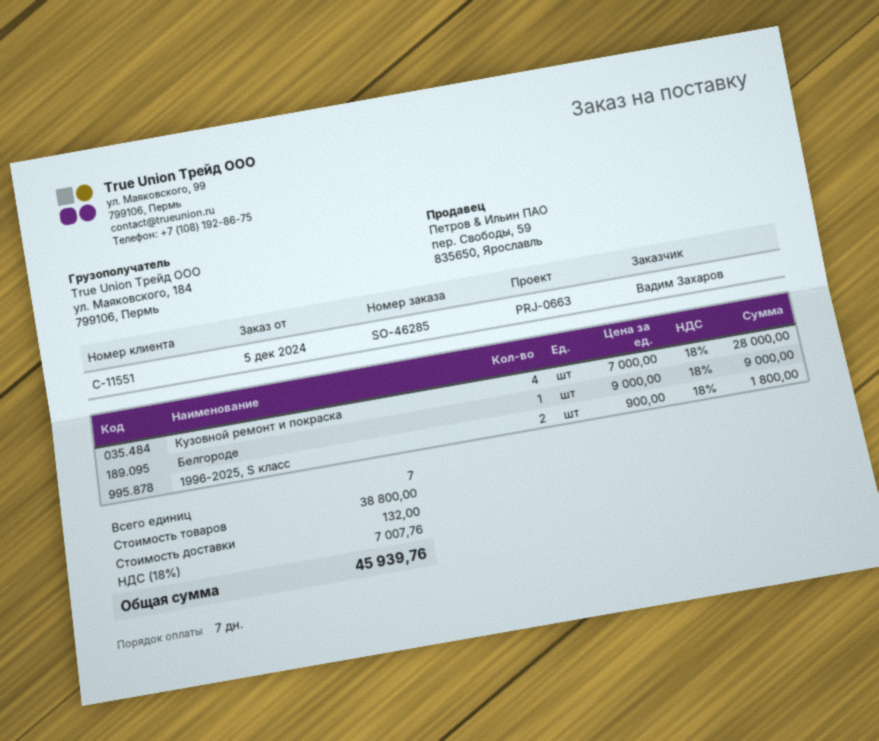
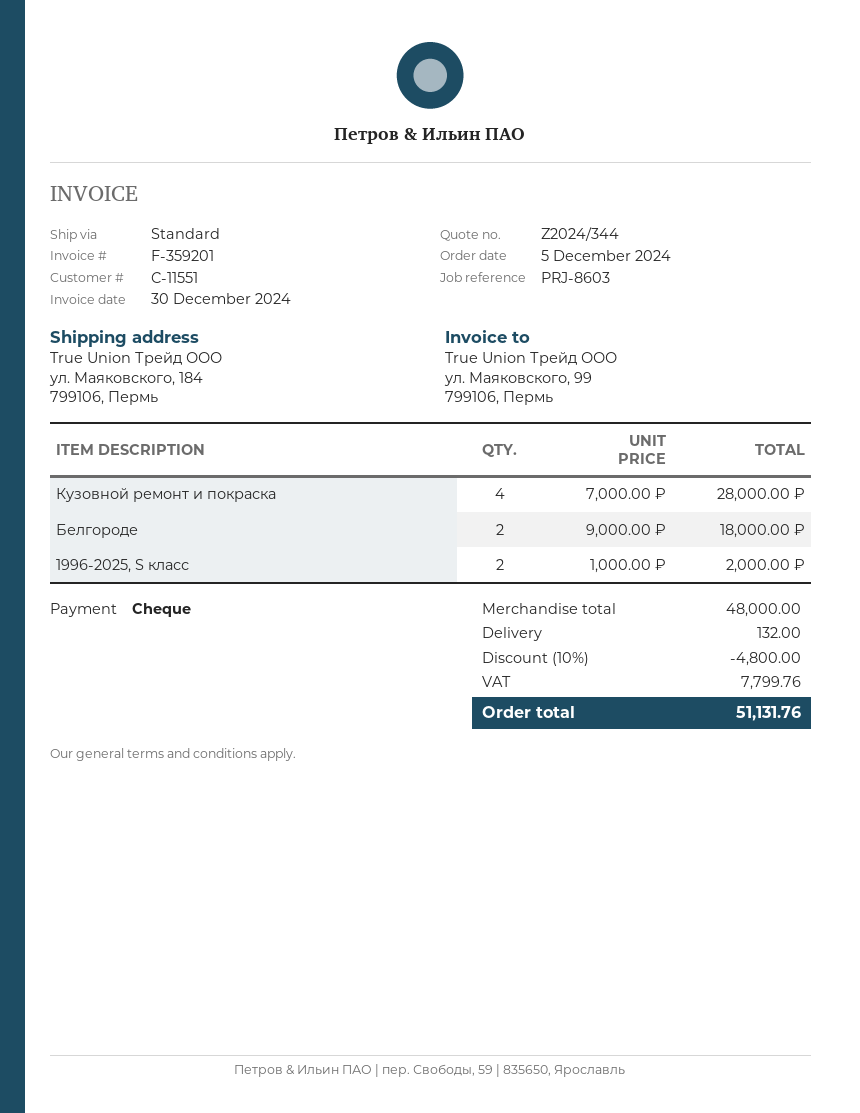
reference: PRJ-0663 -> PRJ-8603
Белгороде: 1 x 9000.00 = 9000.00 -> 2 x 9000.00 = 18000.00
1996-2025, S класс: 2 x 900.00 = 1800.00 -> 2 x 1000.00 = 2000.00
subtotal: 38800.00 -> 48000.00
discount: none -> 10% = 4800.00
tax: 7007.76 -> 7799.76
total: 45939.76 -> 51131.76

